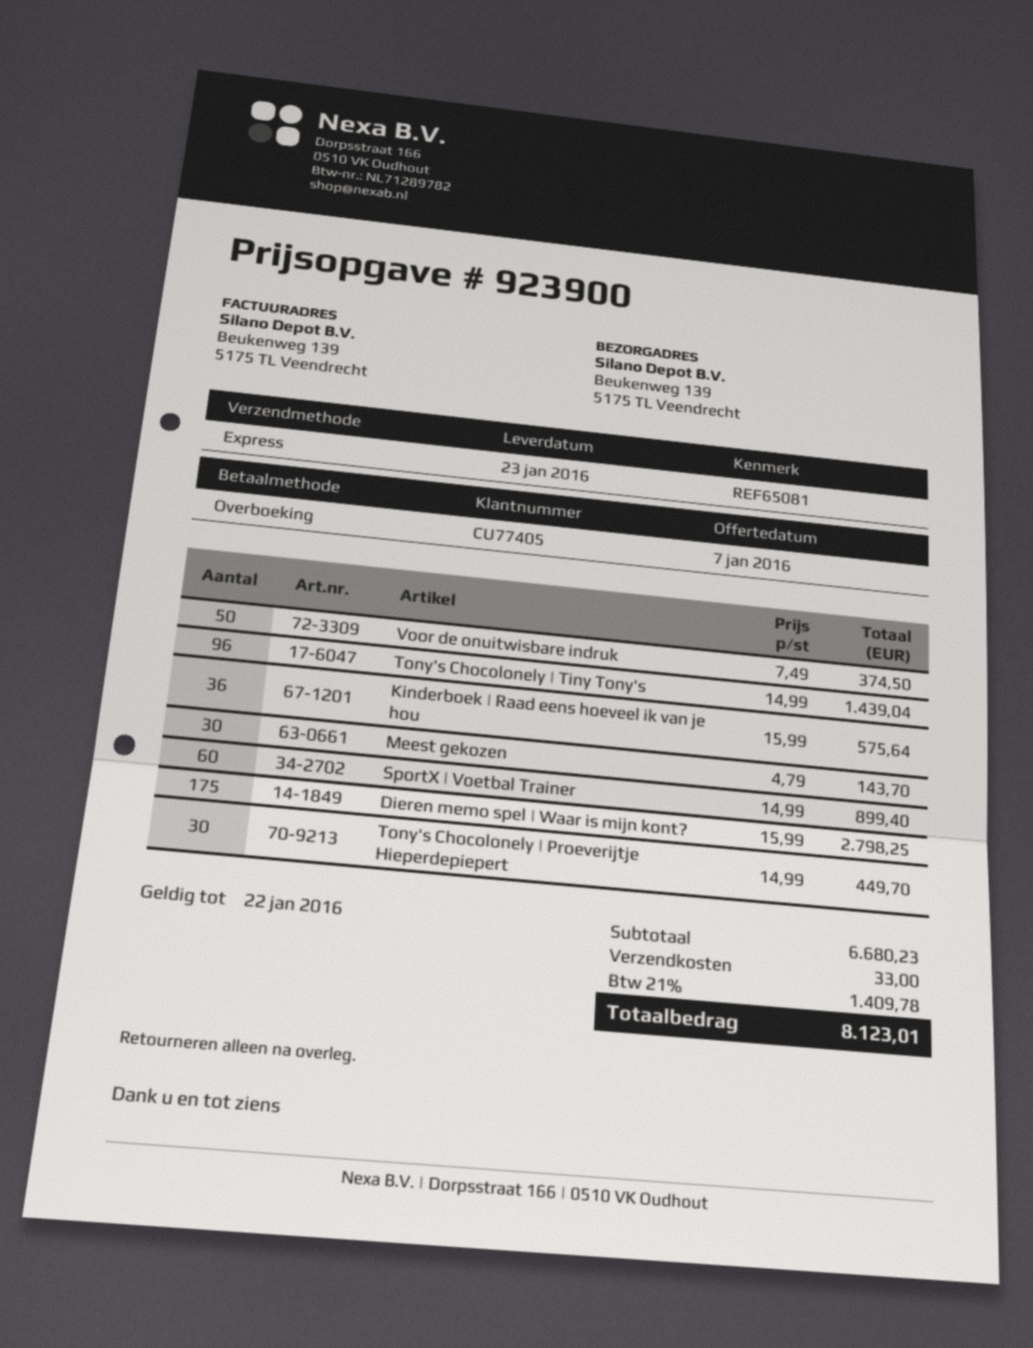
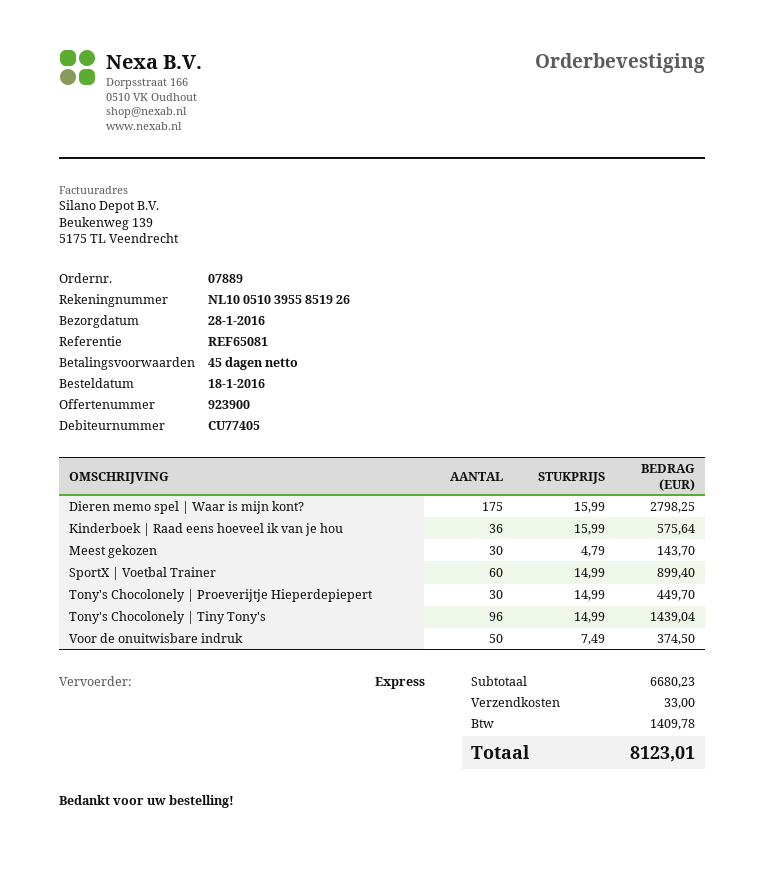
delivery date: 2016-01-23 -> 2016-01-28

